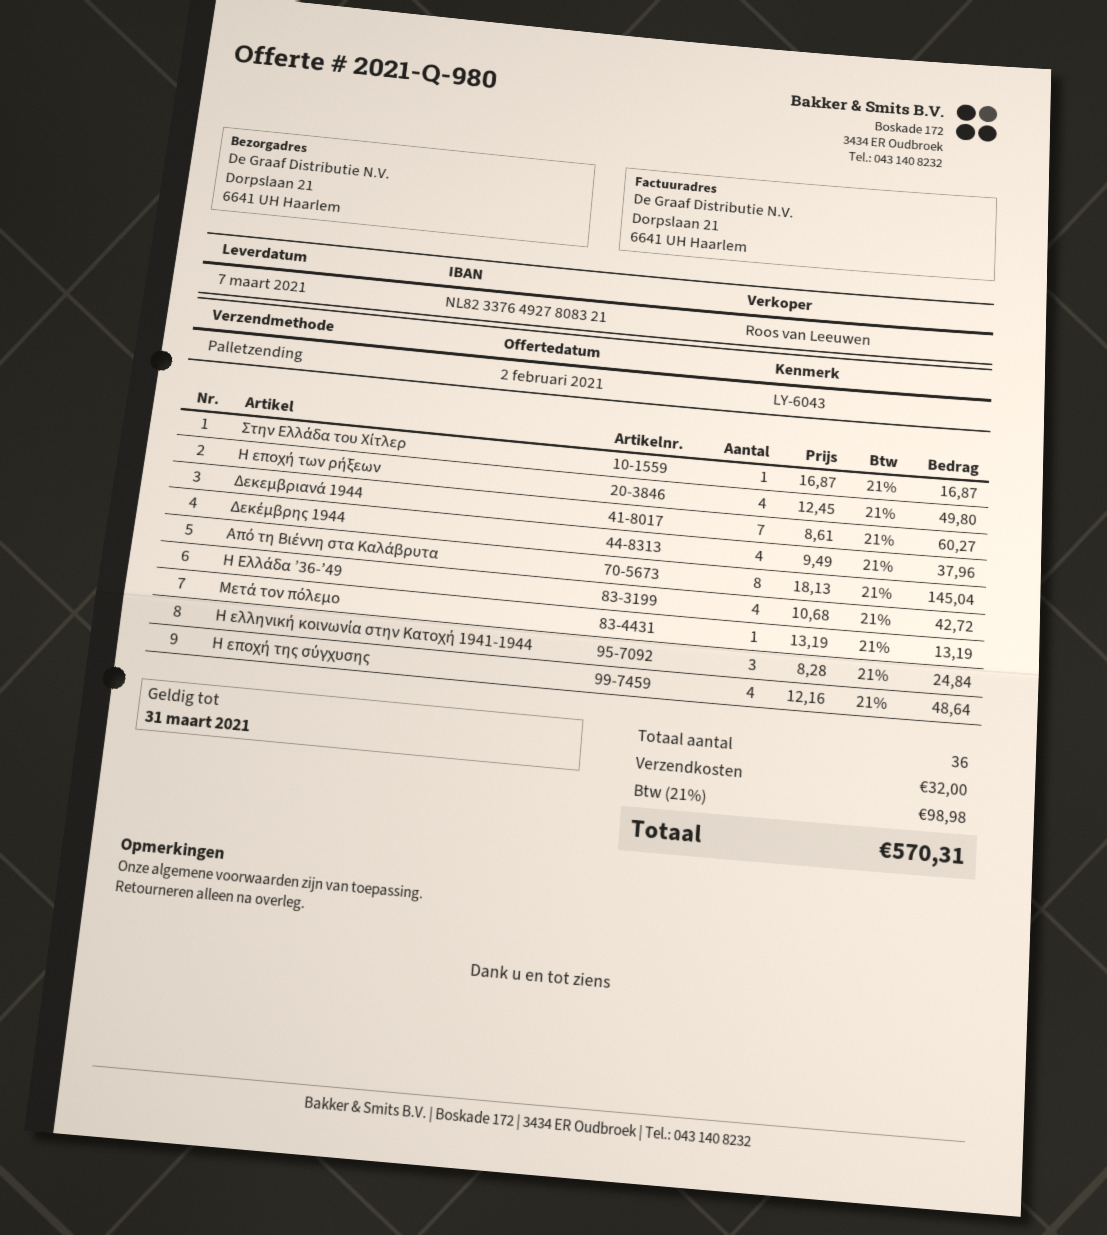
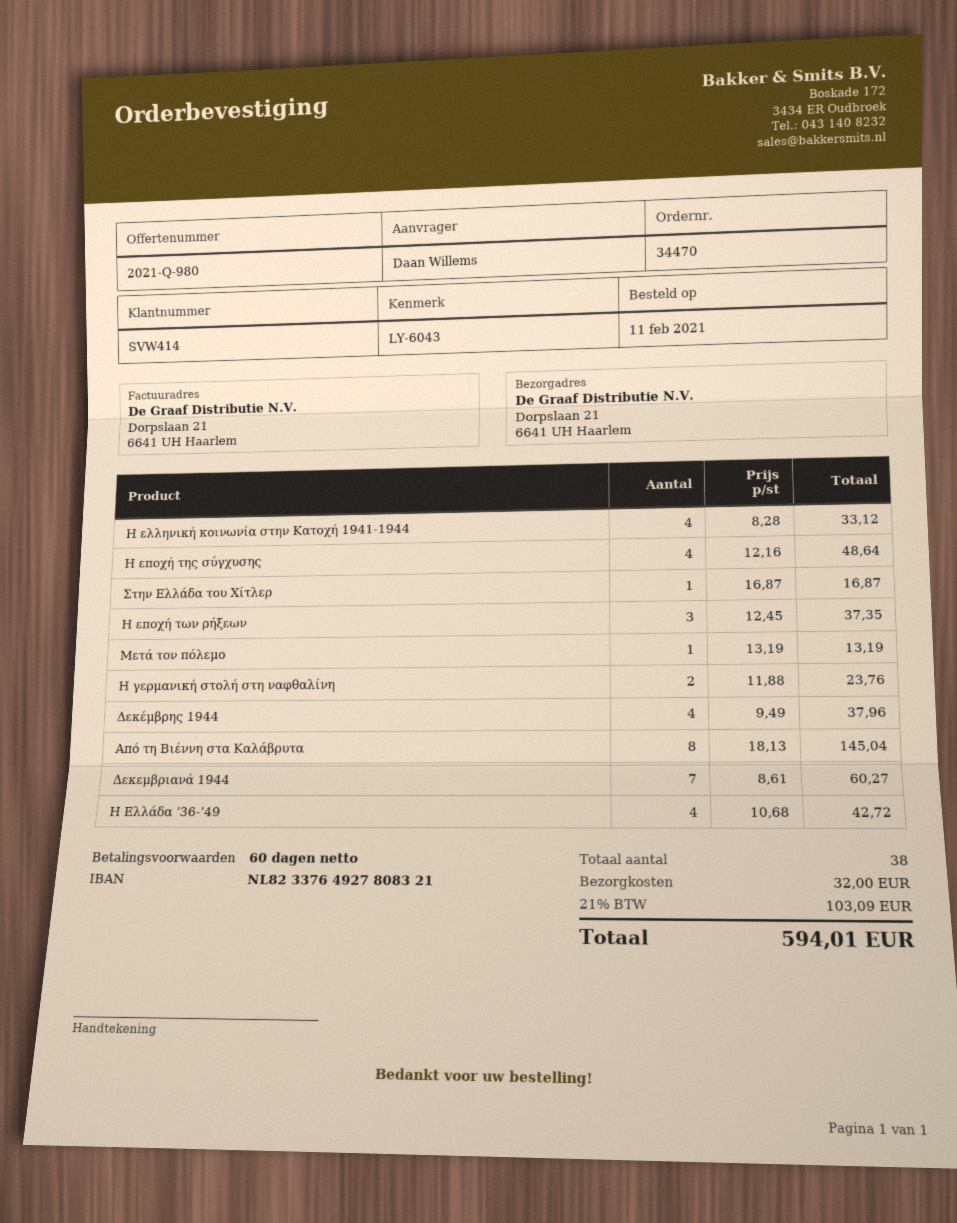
Η εποχή των ρήξεων: 4 x 12.45 = 49.80 -> 3 x 12.45 = 37.35
Η ελληνική κοινωνία στην Κατοχή 1941-1944: 3 x 8.28 = 24.84 -> 4 x 8.28 = 33.12
Η γερμανική στολή στη ναφθαλίνη: none -> 2 x 11.88 = 23.76
total quantity: 36 -> 38
tax: 21% = 98.98 -> 21% = 103.09
total: 570.31 -> 594.01

